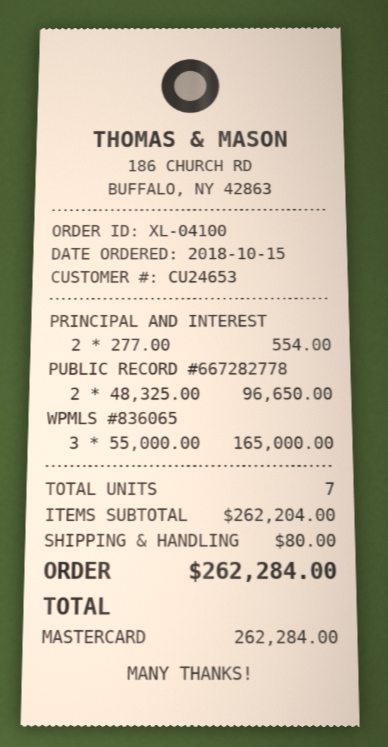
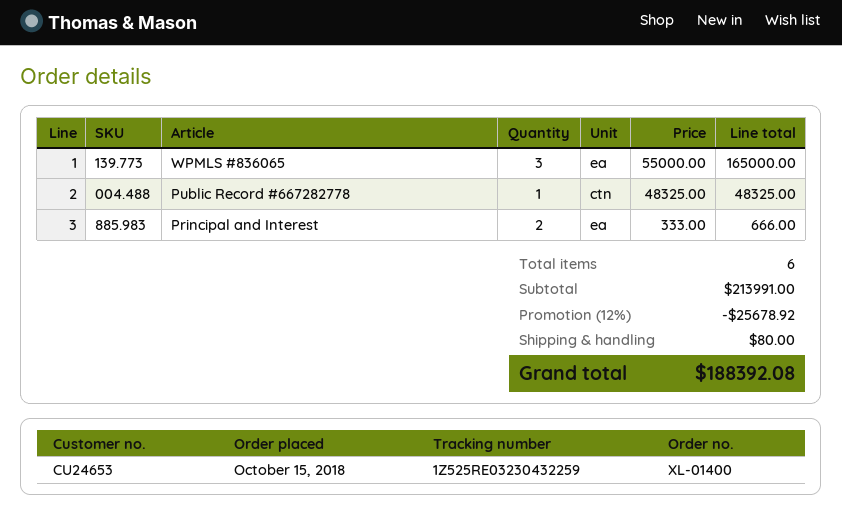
order number: XL-04100 -> XL-01400
PRINCIPAL AND INTEREST: 2 x 277.00 = 554.00 -> 2 x 333.00 = 666.00
PUBLIC RECORD #667282778: 2 x 48325.00 = 96650.00 -> 1 x 48325.00 = 48325.00
total quantity: 7 -> 6
subtotal: 262204.00 -> 213991.00
discount: none -> 12% = 25678.92
total: 262284.00 -> 188392.08

